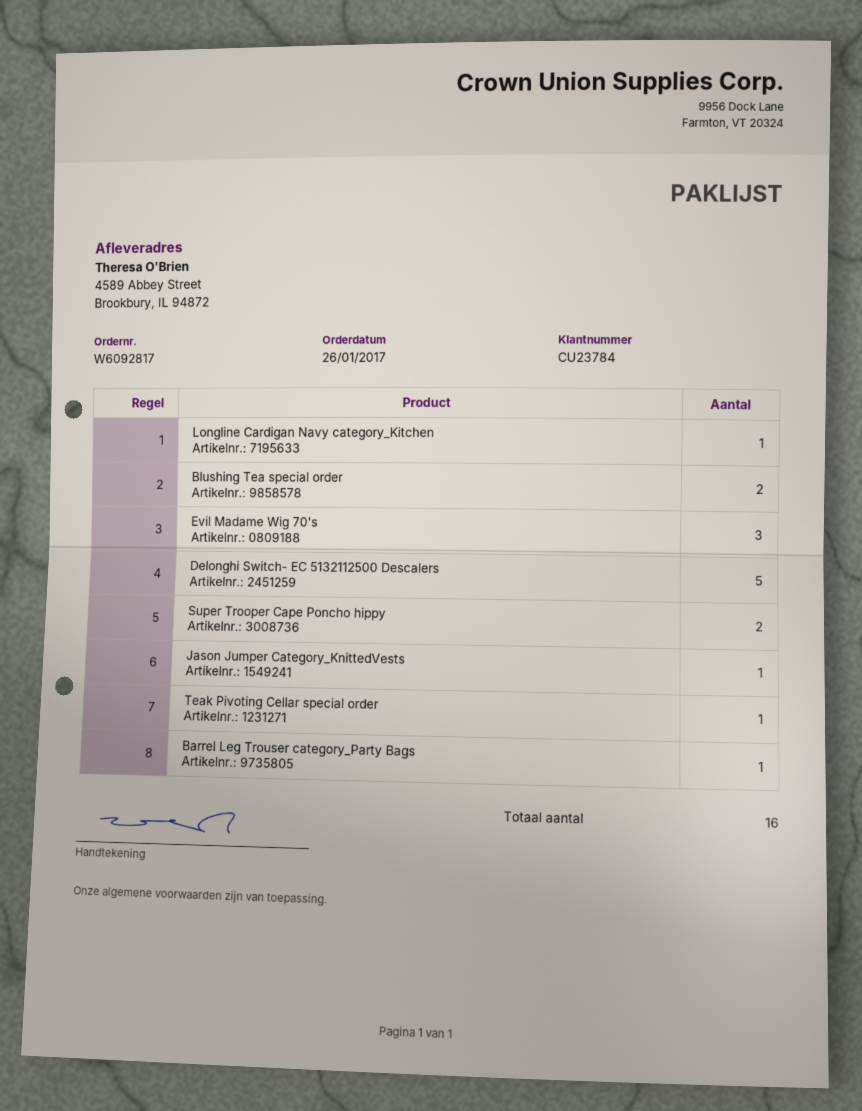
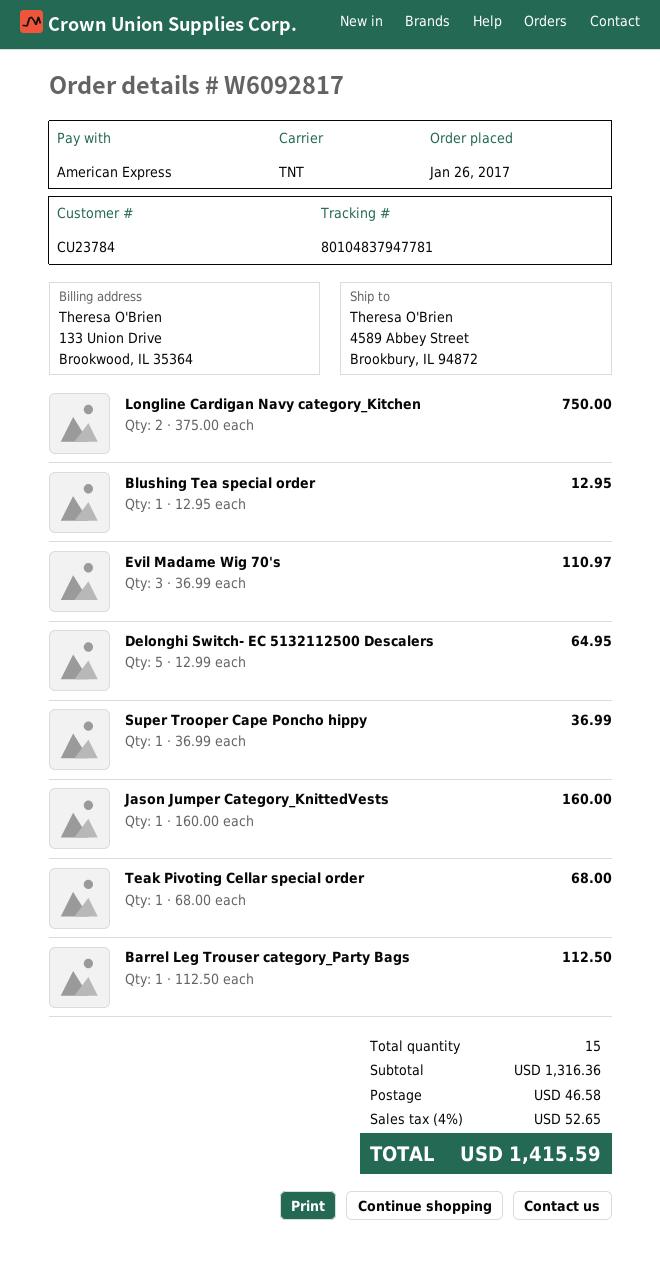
Longline Cardigan Navy category_Kitchen: 1 -> 2
Blushing Tea special order: 2 -> 1
Super Trooper Cape Poncho hippy: 2 -> 1
total quantity: 16 -> 15

